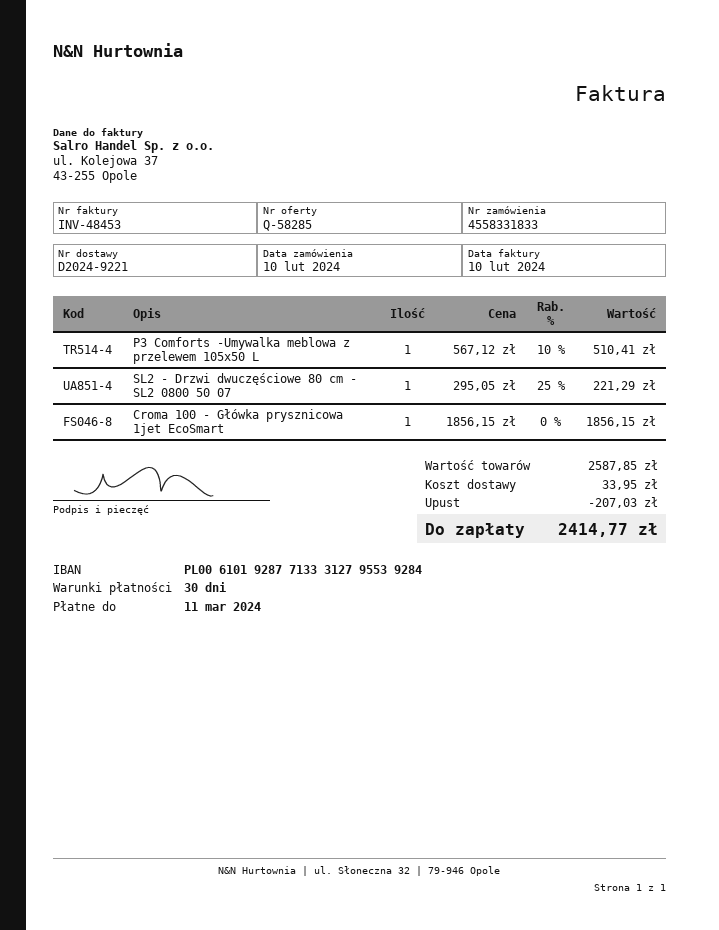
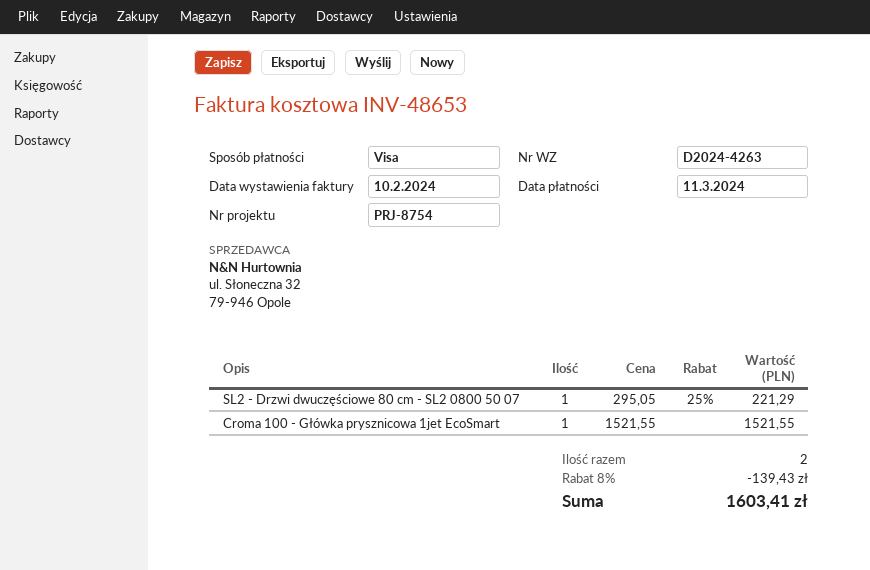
delivery note number: D2024-9221 -> D2024-4263
invoice number: INV-48453 -> INV-48653
P3 Comforts -Umywalka meblowa z przelewem 105x50 L: 1 x 567.12 - 10% = 510.41 -> none
Croma 100 - Główka prysznicowa 1jet EcoSmart: 1 x 1856.15 = 1856.15 -> 1 x 1521.55 = 1521.55
discount: 207.03 -> 139.43
shipping: 33.95 -> none
total: 2414.77 -> 1603.41

